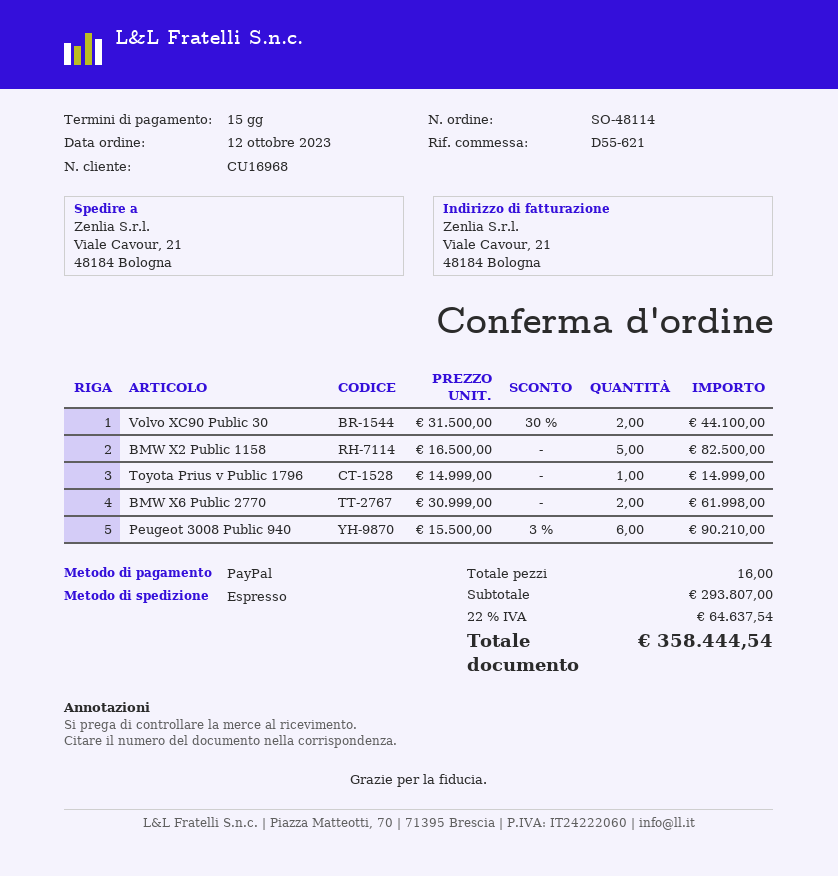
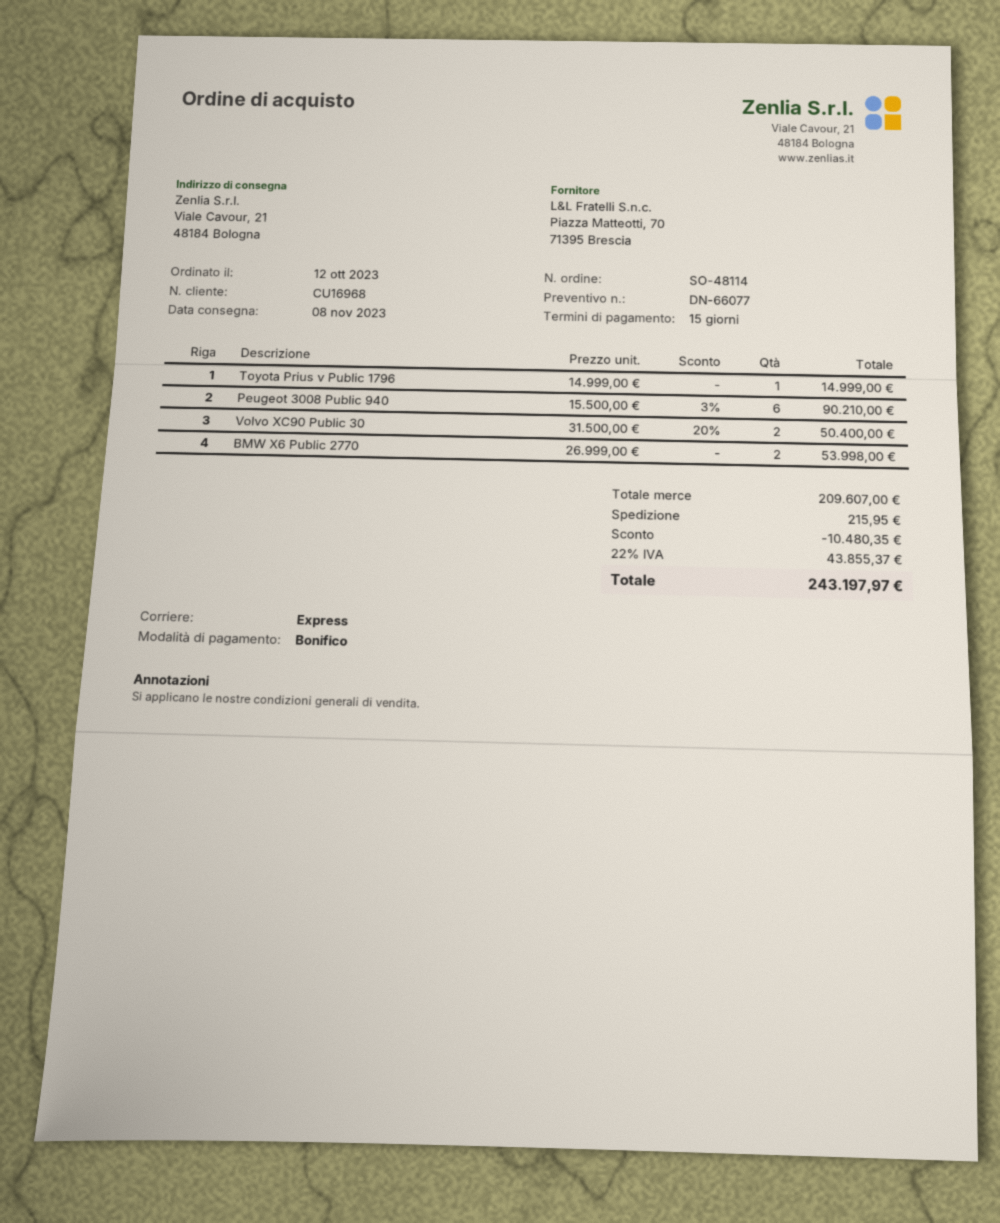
payment method: PayPal -> bank transfer
Volvo XC90 Public 30: 2 x 31500.00 - 30% = 44100.00 -> 2 x 31500.00 - 20% = 50400.00
BMW X2 Public 1158: 5 x 16500.00 = 82500.00 -> none
BMW X6 Public 2770: 2 x 30999.00 = 61998.00 -> 2 x 26999.00 = 53998.00
subtotal: 293807.00 -> 209607.00
discount: none -> 10480.35
shipping: none -> 215.95
tax: 22% = 64637.54 -> 22% = 43855.37
total: 358444.54 -> 243197.97

